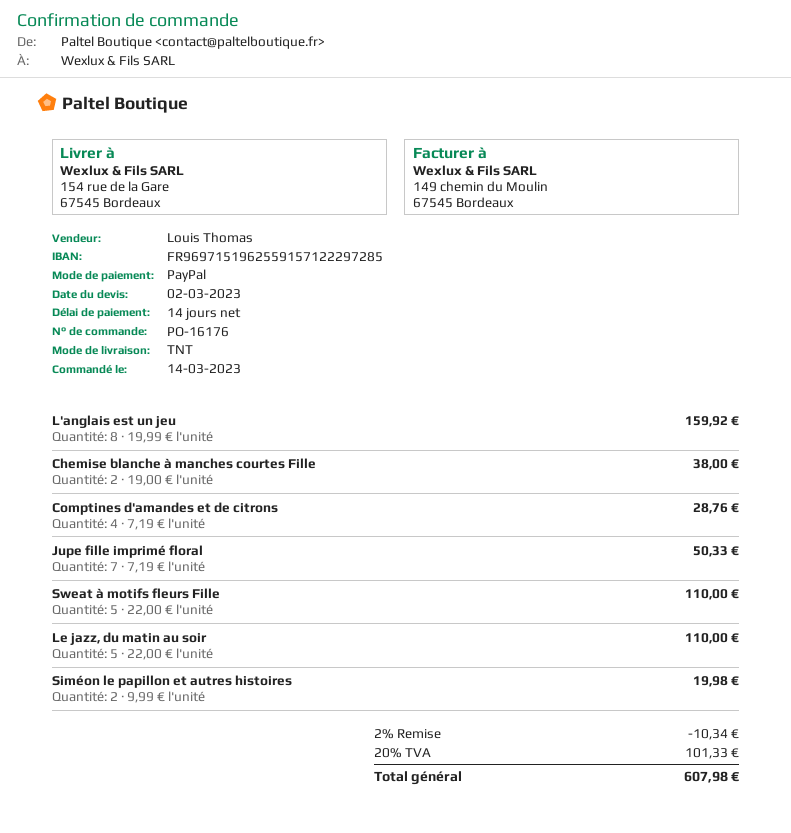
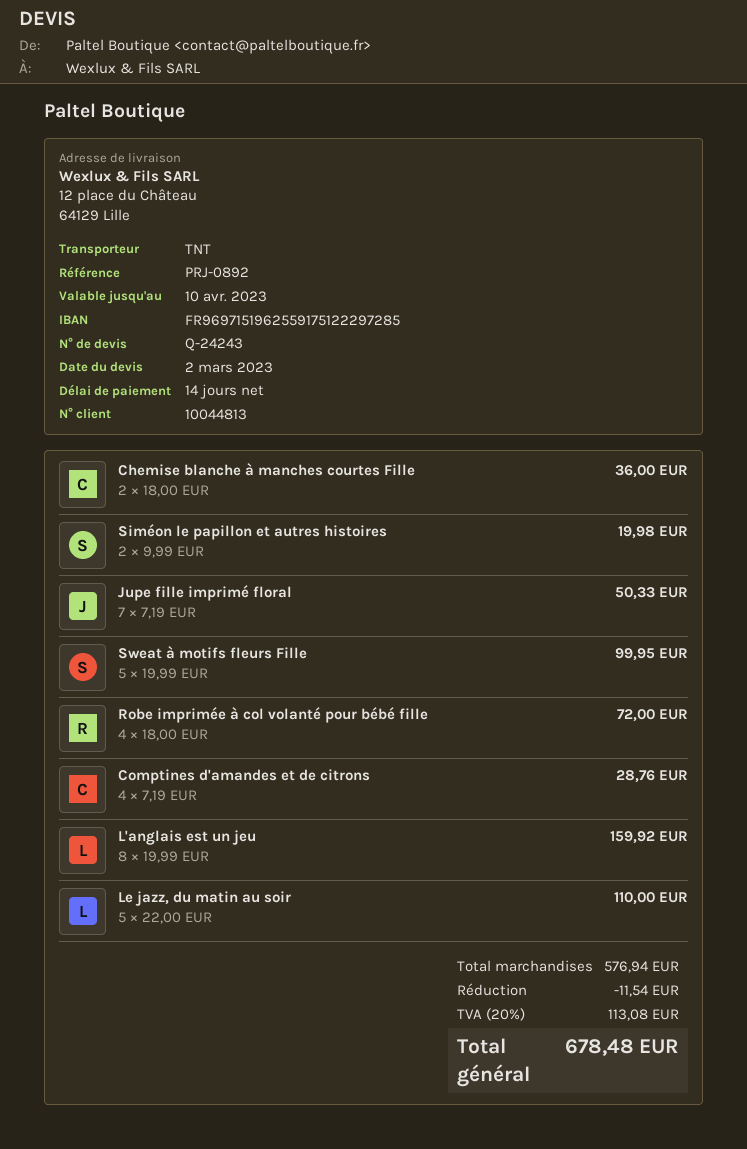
bank account: FR9697151962559157122297285 -> FR9697151962559175122297285
ship to: 154 rue de la Gare, 67545 Bordeaux -> 12 place du Château, 64129 Lille
Chemise blanche à manches courtes Fille: 2 x 19.00 = 38.00 -> 2 x 18.00 = 36.00
Sweat à motifs fleurs Fille: 5 x 22.00 = 110.00 -> 5 x 19.99 = 99.95
Robe imprimée à col volanté pour bébé fille: none -> 4 x 18.00 = 72.00
discount: 10.34 -> 11.54
tax: 20% = 101.33 -> 20% = 113.08
total: 607.98 -> 678.48

